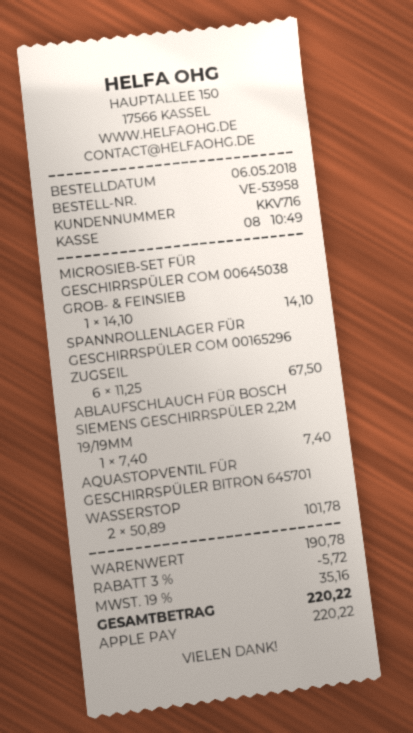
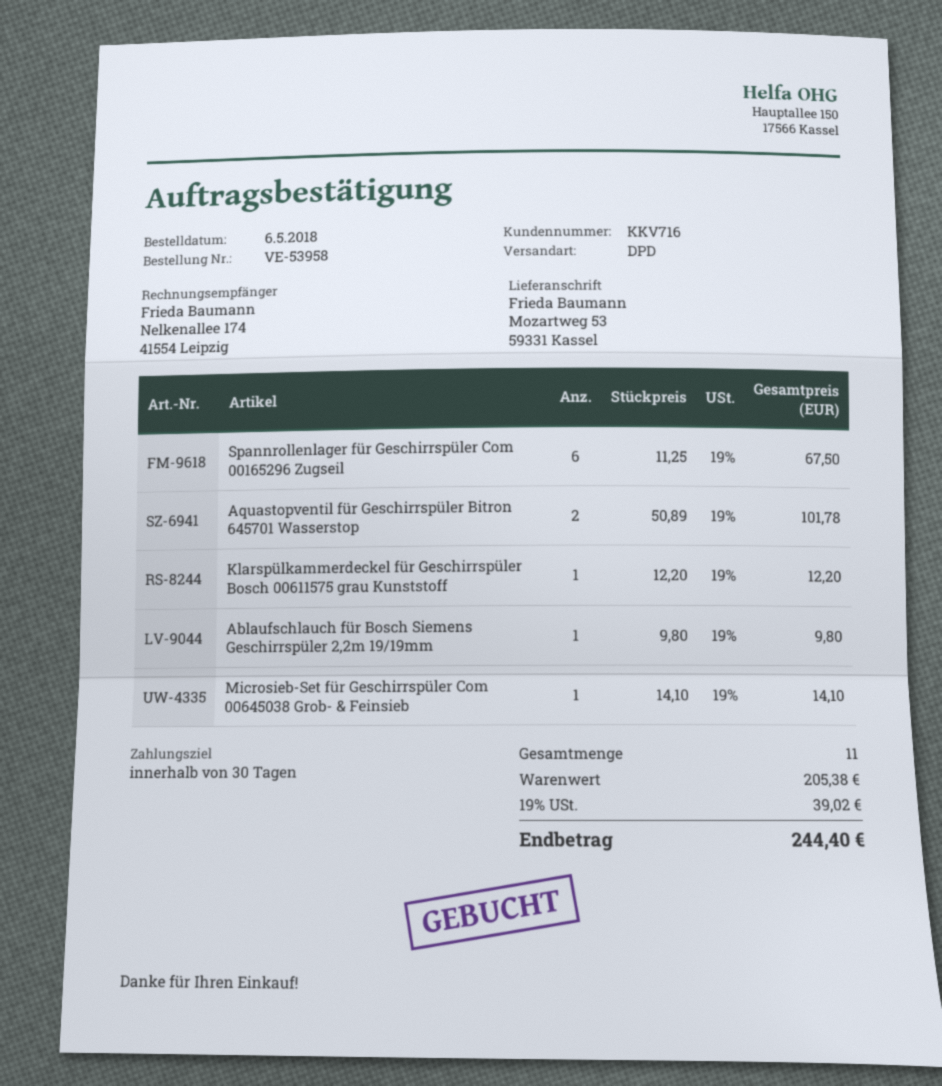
ABLAUFSCHLAUCH FÜR BOSCH SIEMENS GESCHIRRSPÜLER 2,2M 19/19MM: 1 x 7.40 = 7.40 -> 1 x 9.80 = 9.80
Klarspülkammerdeckel für Geschirrspüler Bosch 00611575 grau Kunststoff: none -> 1 x 12.20 = 12.20
subtotal: 190.78 -> 205.38
discount: 3% = 5.72 -> none
tax: 19% = 35.16 -> 19% = 39.02
total: 220.22 -> 244.40

